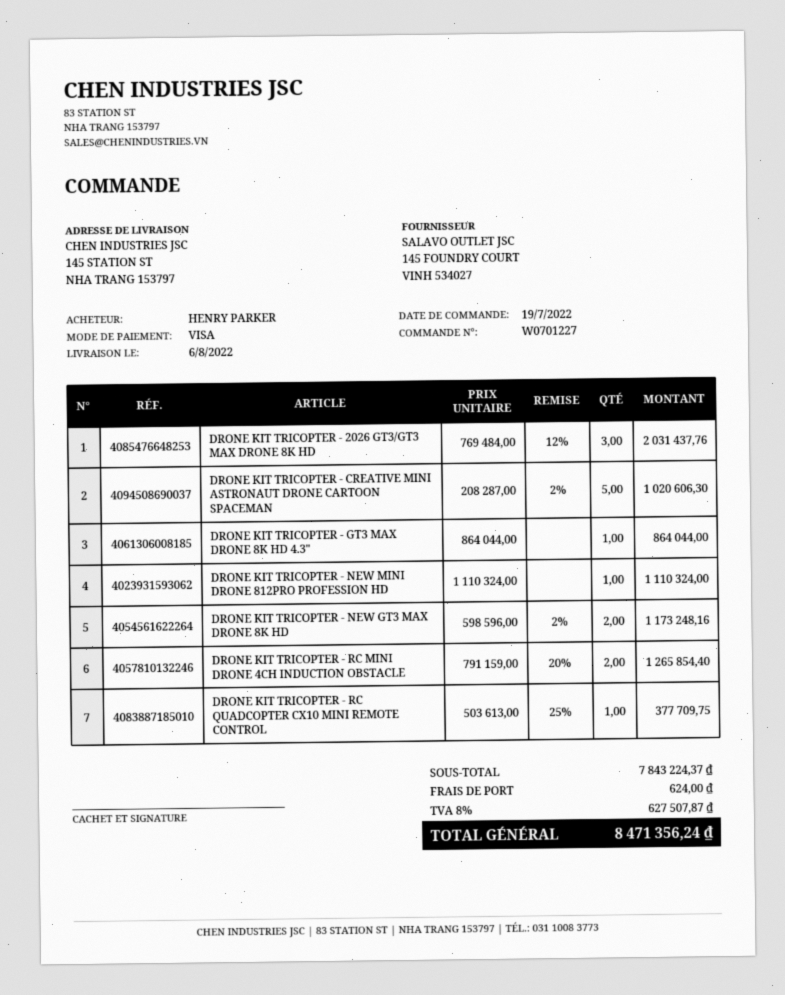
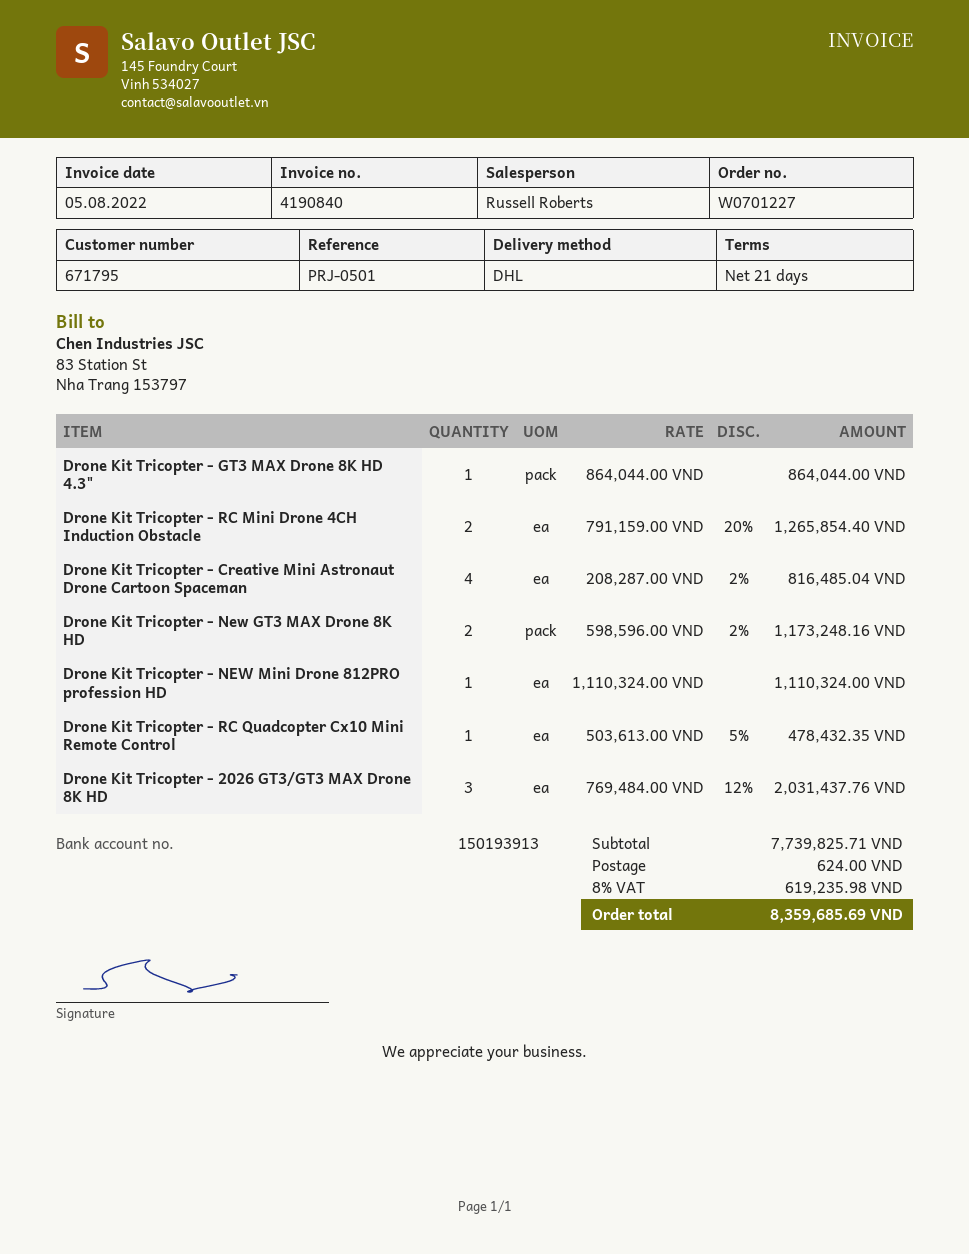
DRONE KIT TRICOPTER - CREATIVE MINI ASTRONAUT DRONE CARTOON SPACEMAN: 5 x 208287.00 - 2% = 1020606.30 -> 4 x 208287.00 - 2% = 816485.04
DRONE KIT TRICOPTER - RC QUADCOPTER CX10 MINI REMOTE CONTROL: 1 x 503613.00 - 25% = 377709.75 -> 1 x 503613.00 - 5% = 478432.35
subtotal: 7843224.37 -> 7739825.71
tax: 8% = 627507.87 -> 8% = 619235.98
total: 8471356.24 -> 8359685.69

